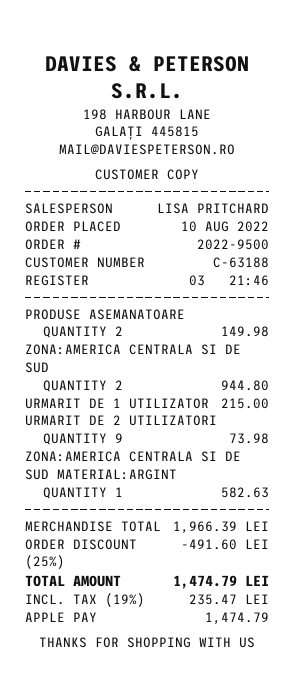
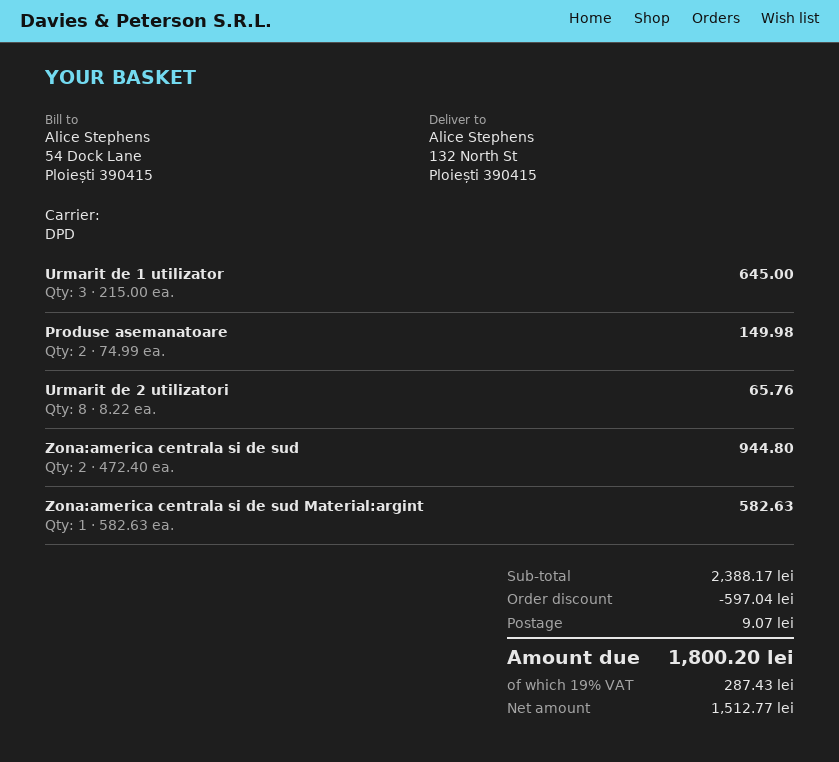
URMARIT DE 1 UTILIZATOR: 1 for 215.00 -> 3 for 645.00
URMARIT DE 2 UTILIZATORI: 9 for 73.98 -> 8 for 65.76
subtotal: 1966.39 -> 2388.17
discount: 491.60 -> 597.04
shipping: none -> 9.07
tax: 19% = 235.47 -> 19% = 287.43
total: 1474.79 -> 1800.20

